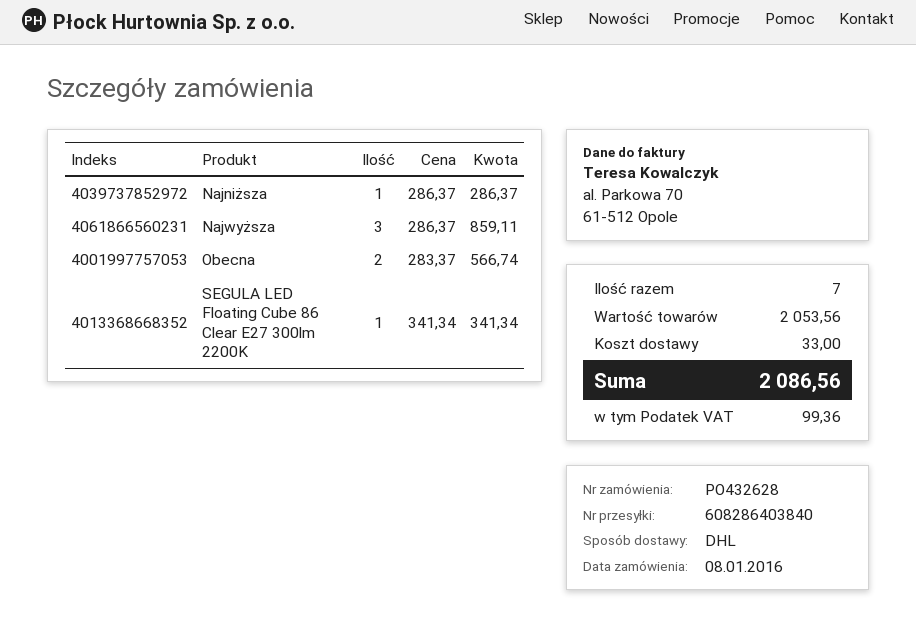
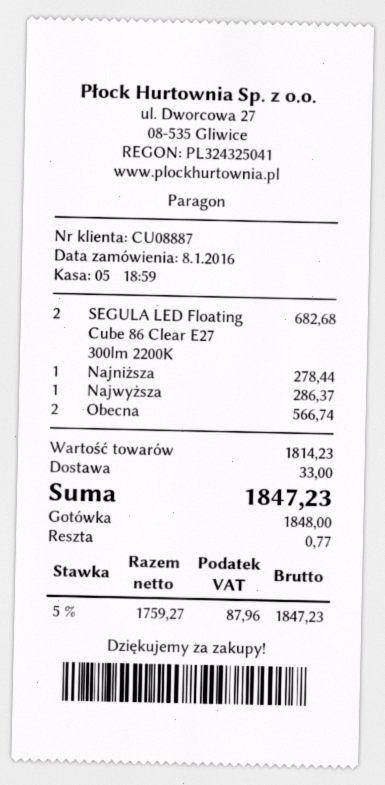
Najniższa: 1 for 286.37 -> 1 for 278.44
Najwyższa: 3 for 859.11 -> 1 for 286.37
SEGULA LED Floating Cube 86 Clear E27 300lm 2200K: 1 for 341.34 -> 2 for 682.68
subtotal: 2053.56 -> 1814.23
tax: 99.36 -> 87.96
total: 2086.56 -> 1847.23

